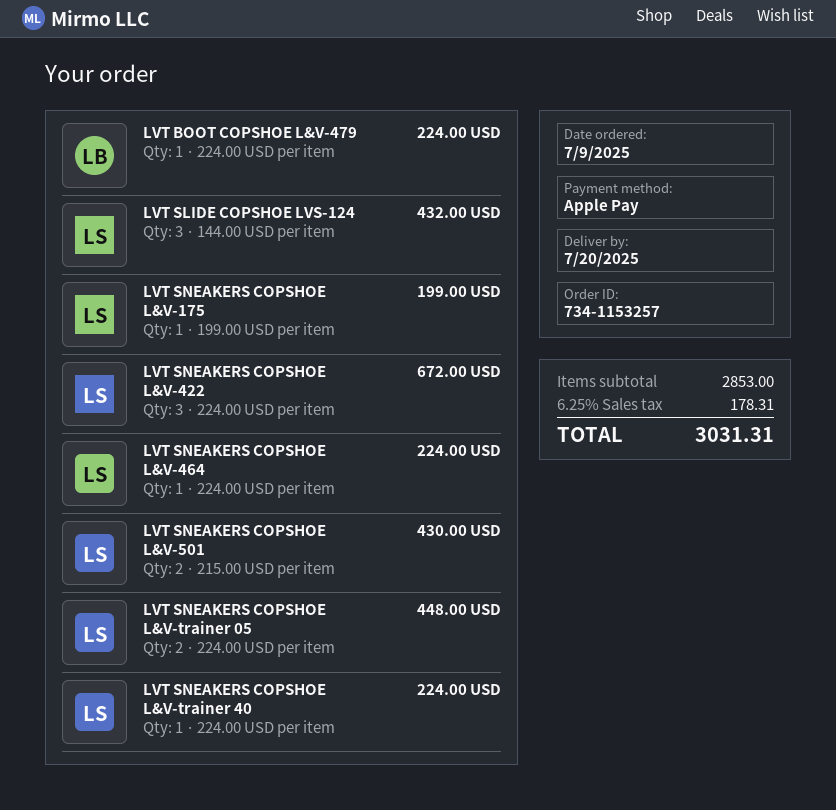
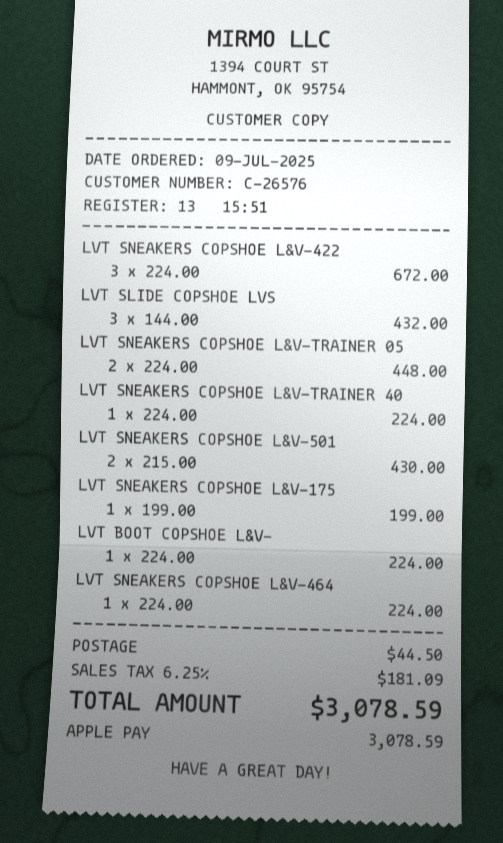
shipping: none -> 44.50
tax: 6.25% = 178.31 -> 6.25% = 181.09
total: 3031.31 -> 3078.59

